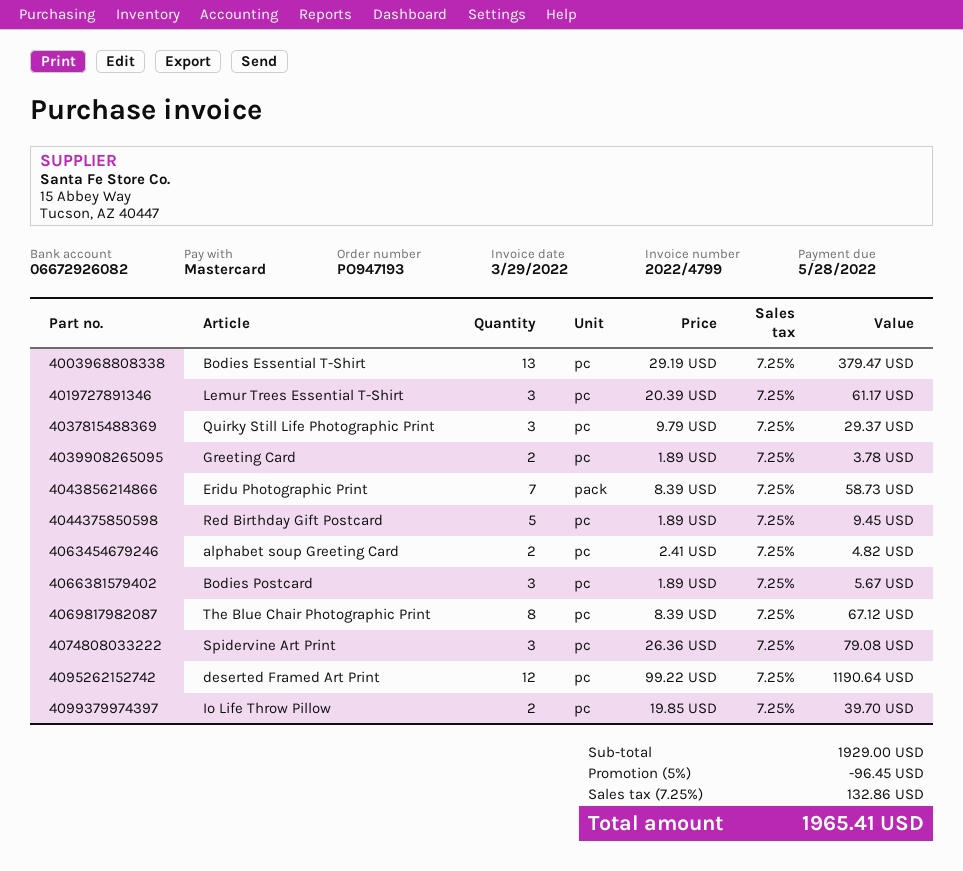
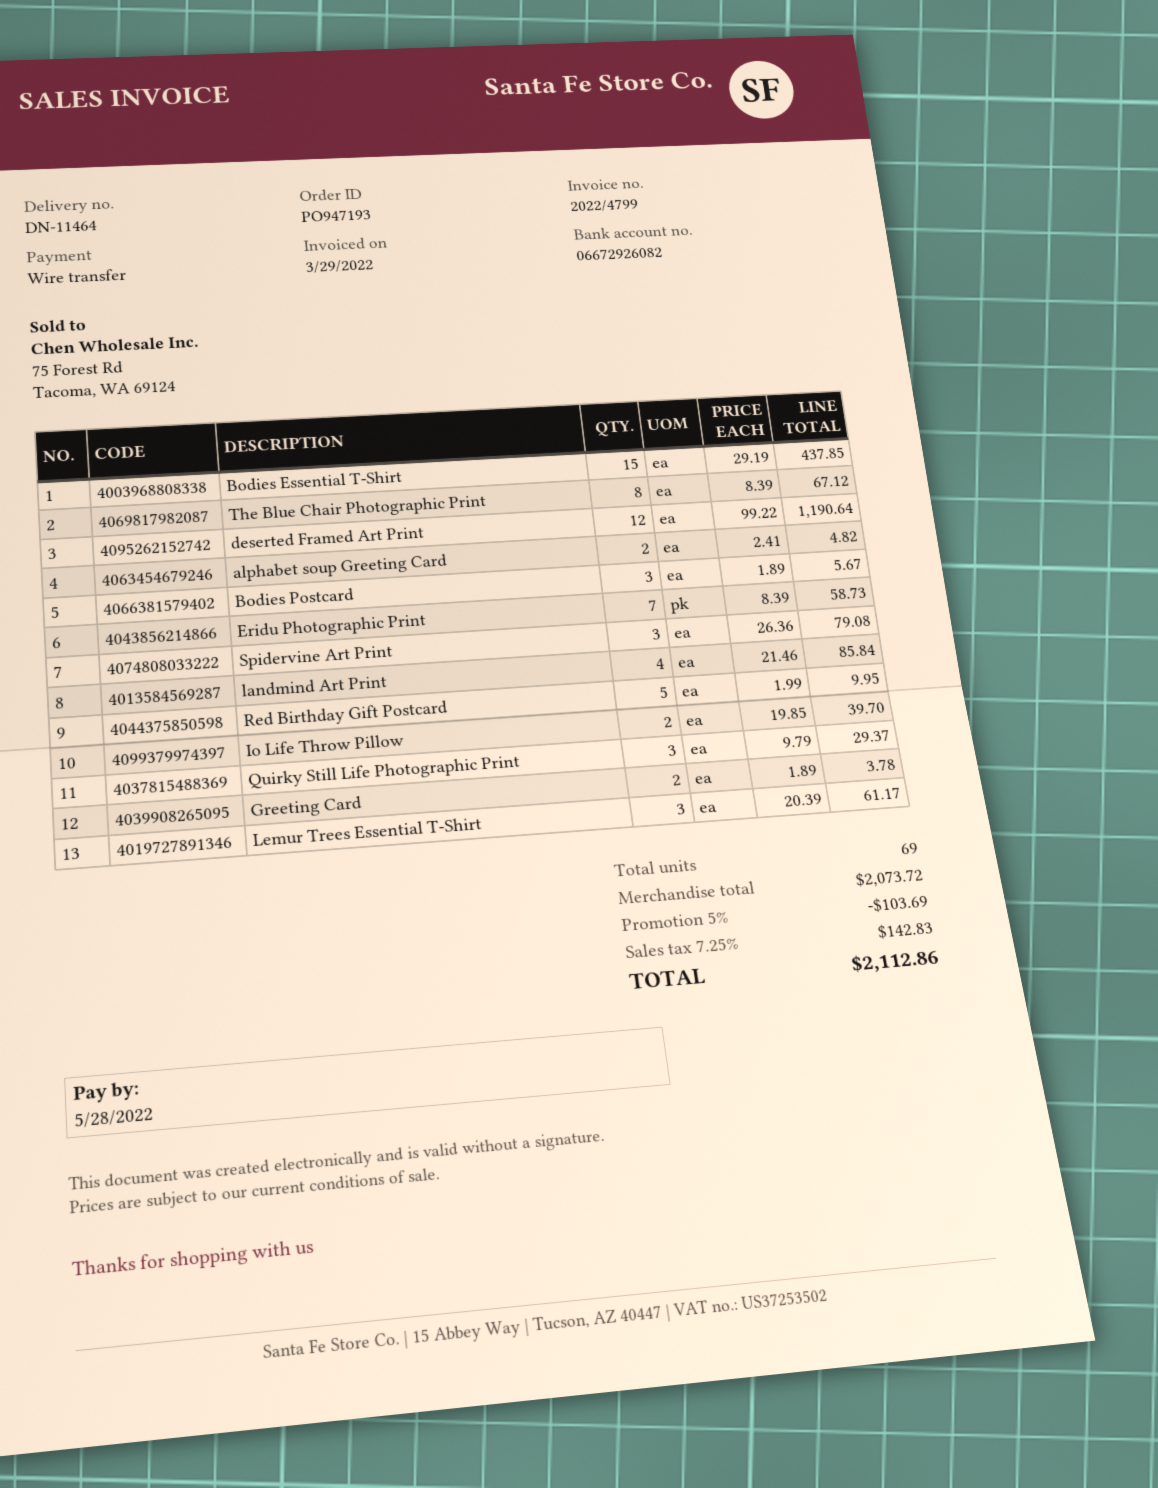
payment method: Mastercard -> bank transfer
Bodies Essential T-Shirt: 13 x 29.19 = 379.47 -> 15 x 29.19 = 437.85
Red Birthday Gift Postcard: 5 x 1.89 = 9.45 -> 5 x 1.99 = 9.95
landmind Art Print: none -> 4 x 21.46 = 85.84
subtotal: 1929.00 -> 2073.72
discount: 5% = 96.45 -> 5% = 103.69
tax: 7.25% = 132.86 -> 7.25% = 142.83
total: 1965.41 -> 2112.86

